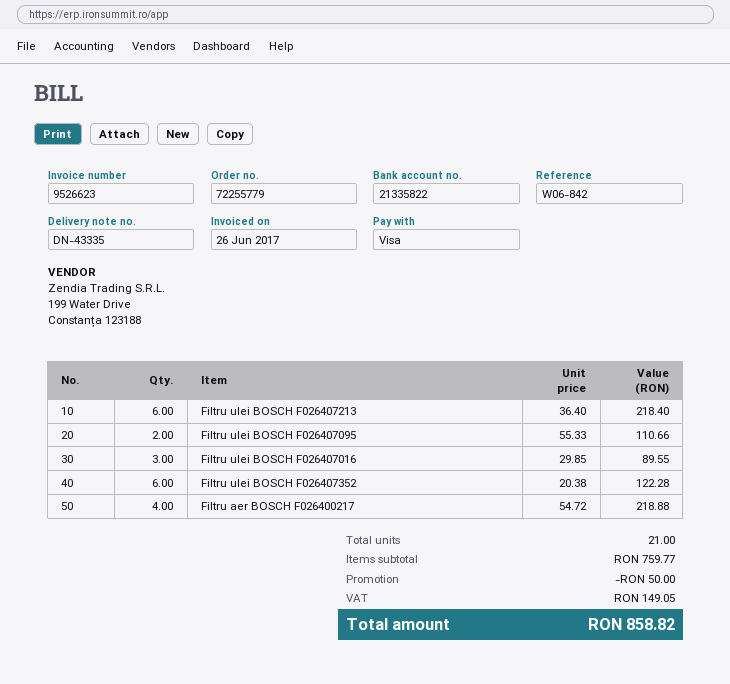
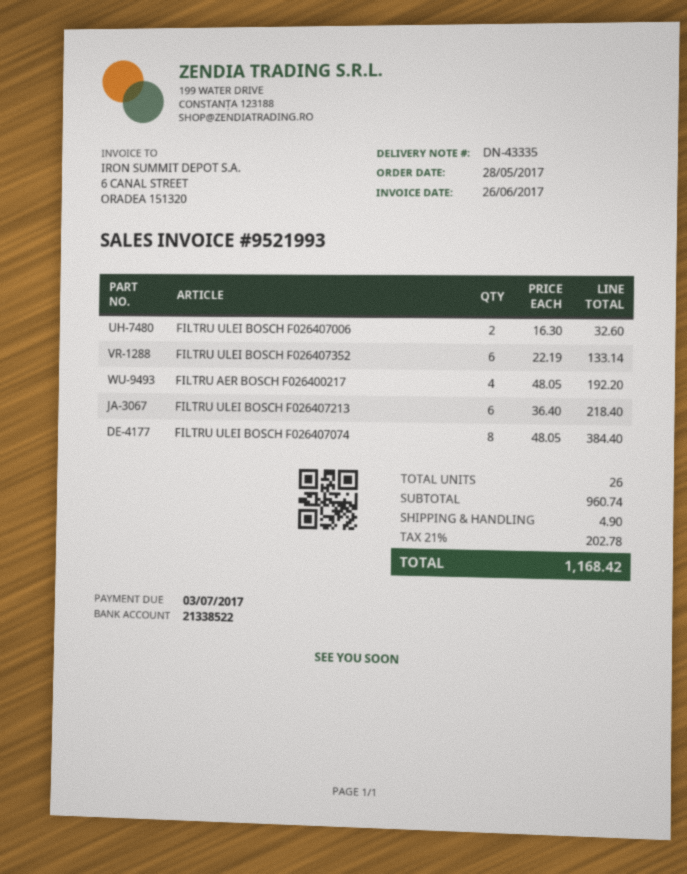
invoice number: 9526623 -> 9521993
bank account: 21335822 -> 21338522
Filtru ulei BOSCH F026407095: 2 x 55.33 = 110.66 -> none
Filtru ulei BOSCH F026407016: 3 x 29.85 = 89.55 -> none
Filtru ulei BOSCH F026407352: 6 x 20.38 = 122.28 -> 6 x 22.19 = 133.14
Filtru aer BOSCH F026400217: 4 x 54.72 = 218.88 -> 4 x 48.05 = 192.20
FILTRU ULEI BOSCH F026407006: none -> 2 x 16.30 = 32.60
FILTRU ULEI BOSCH F026407074: none -> 8 x 48.05 = 384.40
total quantity: 21 -> 26
subtotal: 759.77 -> 960.74
discount: 50.00 -> none
shipping: none -> 4.90
tax: 149.05 -> 202.78
total: 858.82 -> 1168.42

